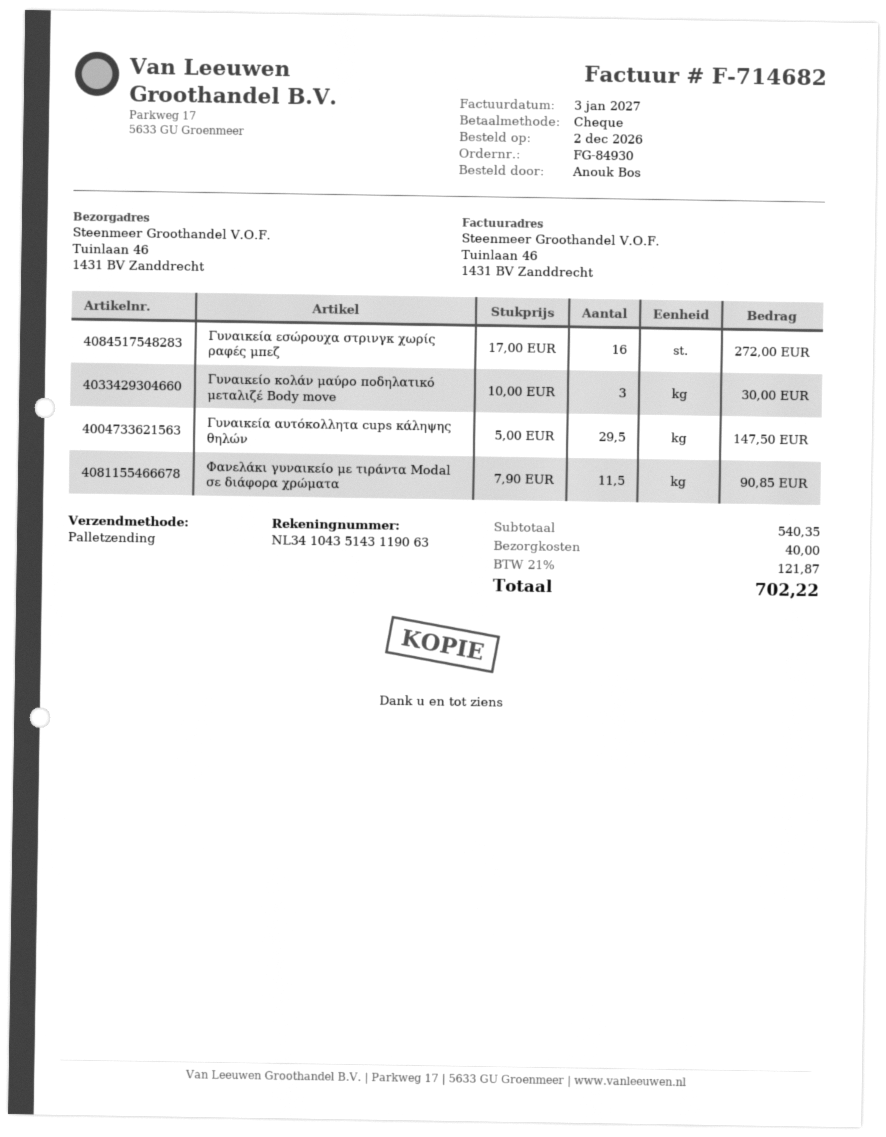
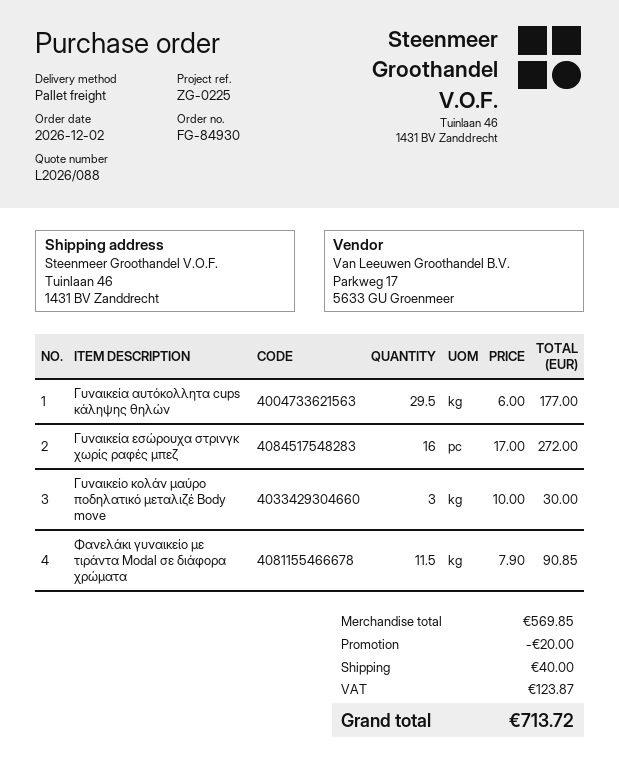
Γυναικεία αυτόκολλητα cups κάληψης θηλών: 29.5 x 5.00 = 147.50 -> 29.5 x 6.00 = 177.00
subtotal: 540.35 -> 569.85
discount: none -> 20.00
tax: 121.87 -> 123.87
total: 702.22 -> 713.72

